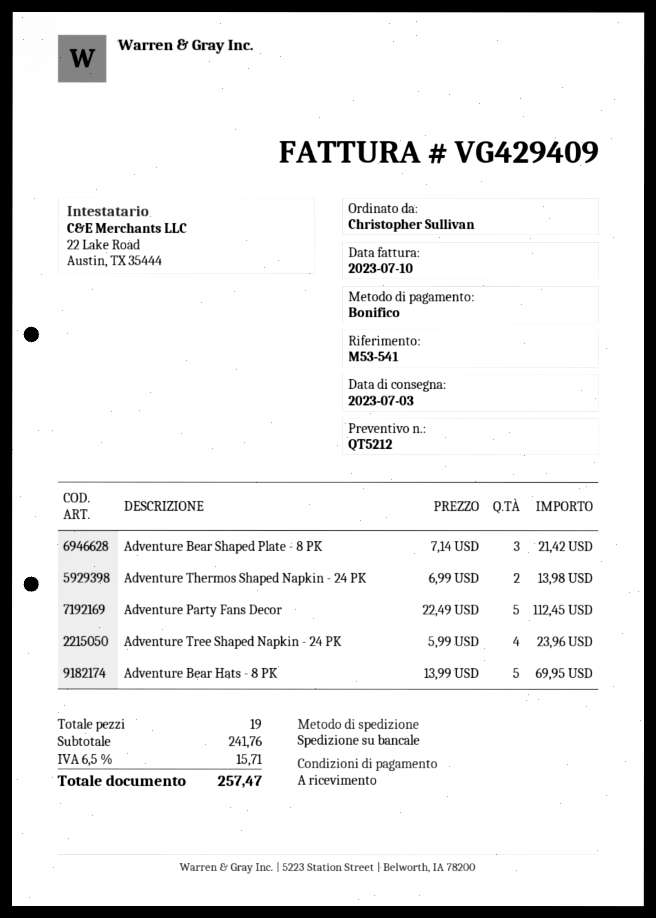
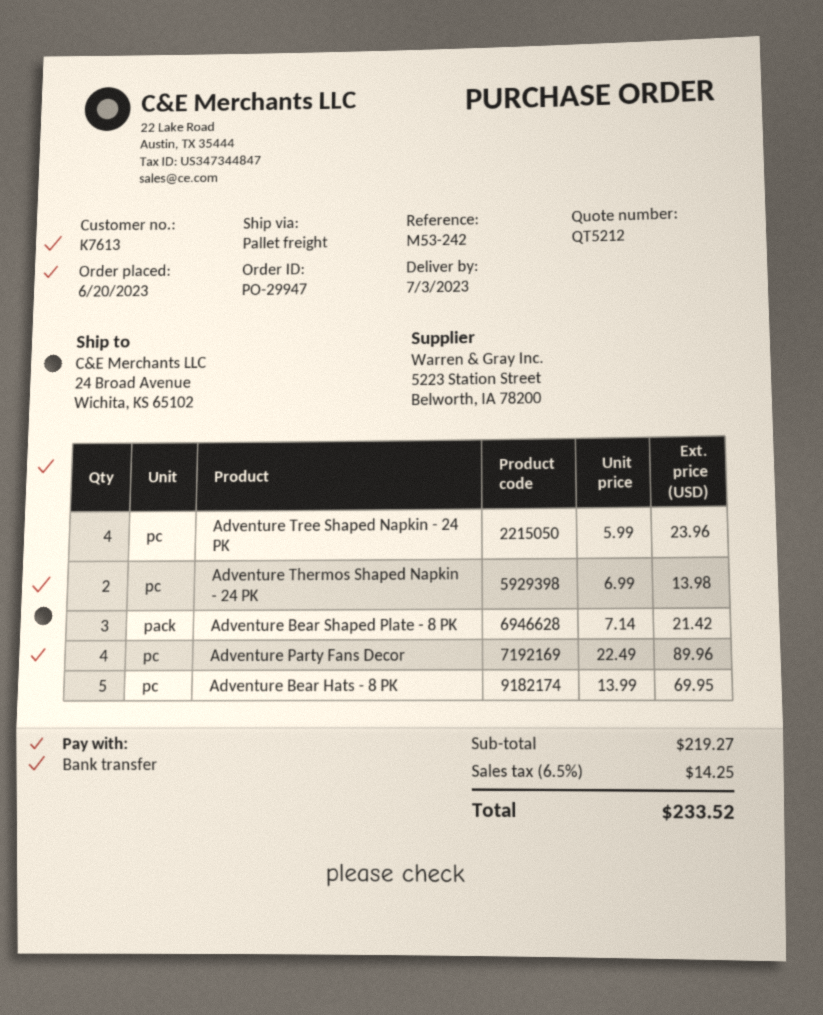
reference: M53-541 -> M53-242
Adventure Party Fans Decor: 5 x 22.49 = 112.45 -> 4 x 22.49 = 89.96
subtotal: 241.76 -> 219.27
tax: 6.5% = 15.71 -> 6.5% = 14.25
total: 257.47 -> 233.52

